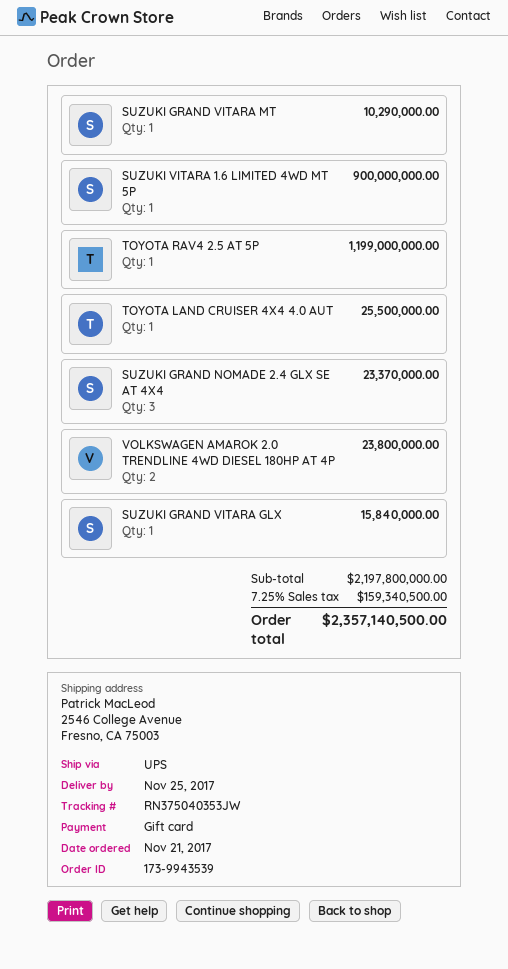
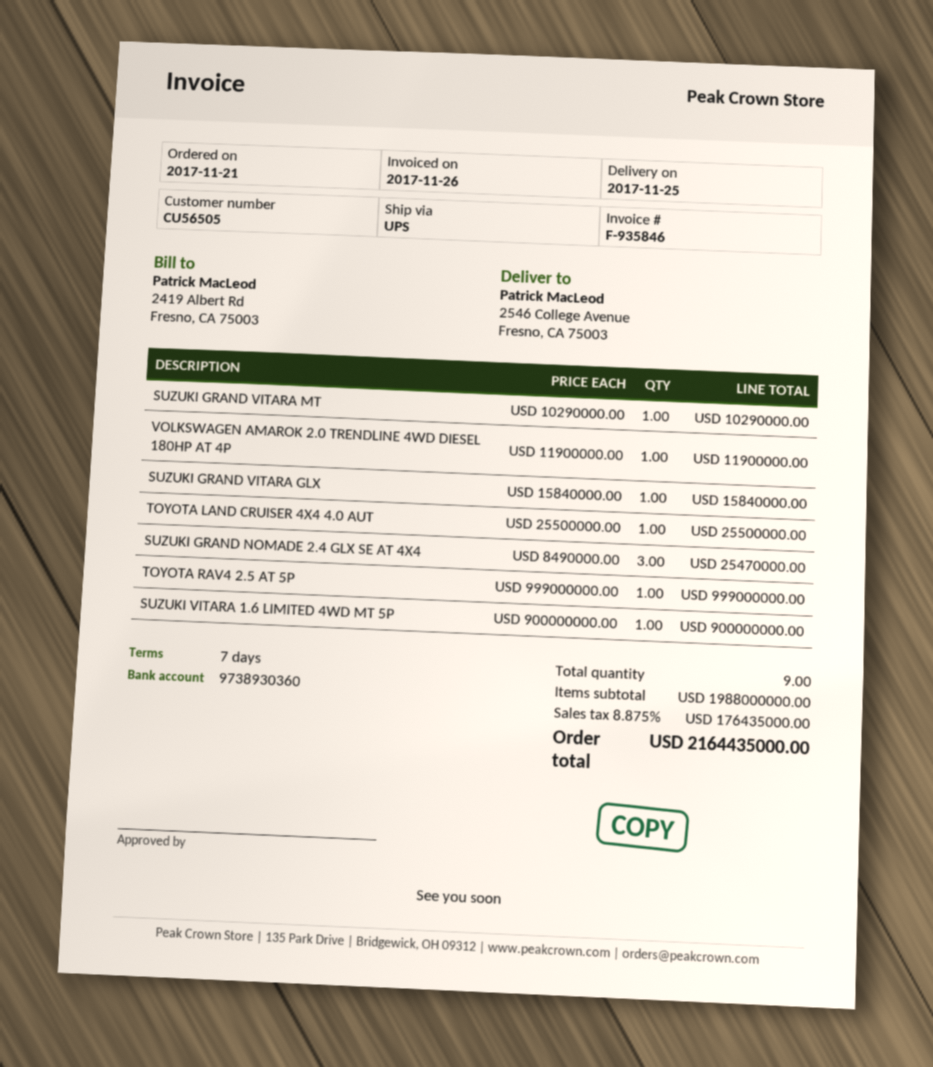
TOYOTA RAV4 2.5 AT 5P: 1 for 1199000000.00 -> 1 for 999000000.00
SUZUKI GRAND NOMADE 2.4 GLX SE AT 4X4: 3 for 23370000.00 -> 3 for 25470000.00
VOLKSWAGEN AMAROK 2.0 TRENDLINE 4WD DIESEL 180HP AT 4P: 2 for 23800000.00 -> 1 for 11900000.00
subtotal: 2197800000.00 -> 1988000000.00
tax: 7.25% = 159340500.00 -> 8.875% = 176435000.00
total: 2357140500.00 -> 2164435000.00

